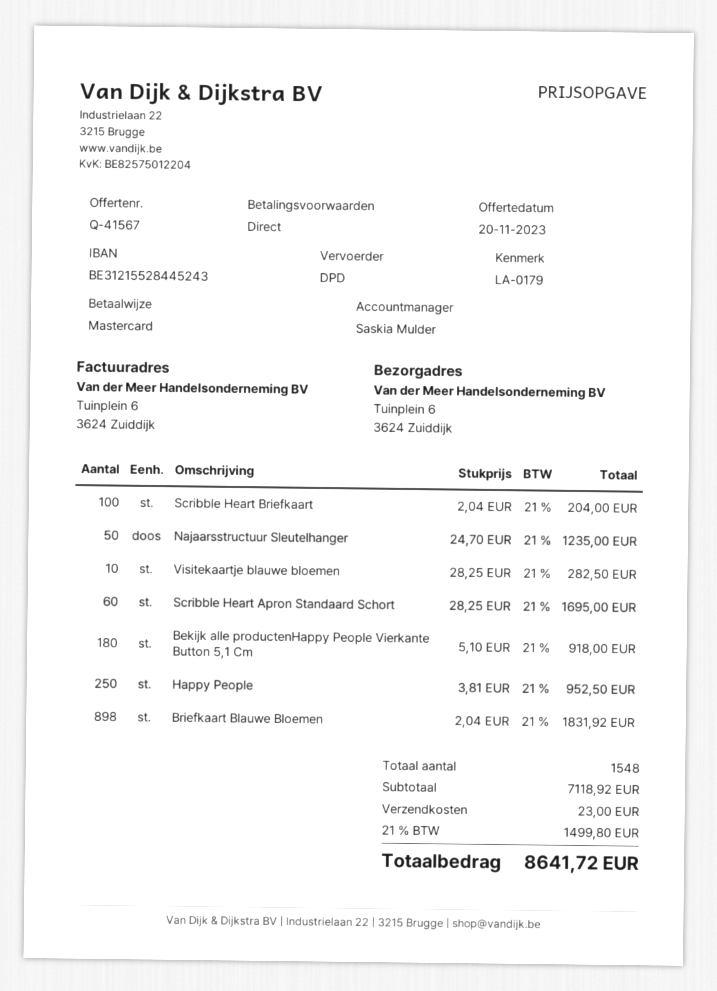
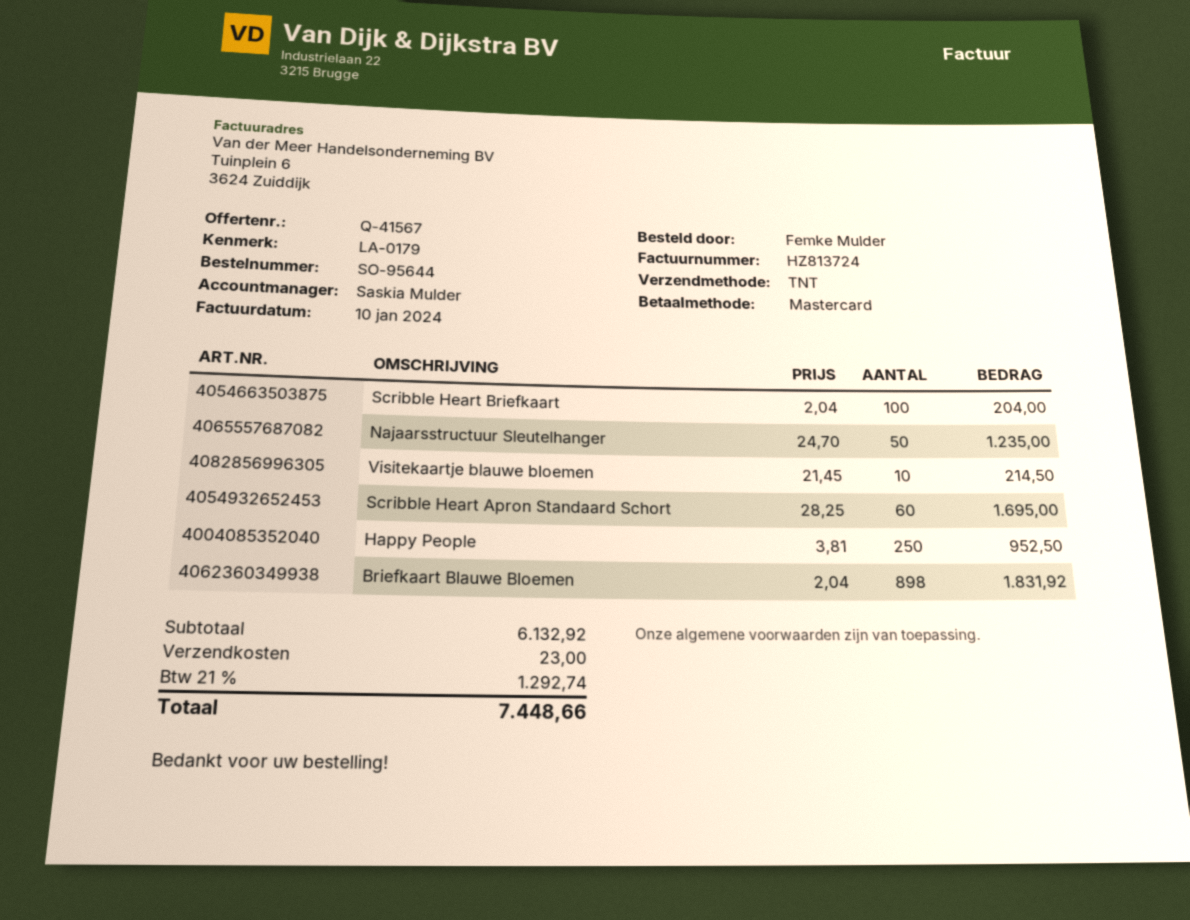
shipping method: DPD -> TNT
Visitekaartje blauwe bloemen: 10 x 28.25 = 282.50 -> 10 x 21.45 = 214.50
Bekijk alle productenHappy People Vierkante Button 5,1 Cm: 180 x 5.10 = 918.00 -> none
subtotal: 7118.92 -> 6132.92
tax: 21% = 1499.80 -> 21% = 1292.74
total: 8641.72 -> 7448.66

